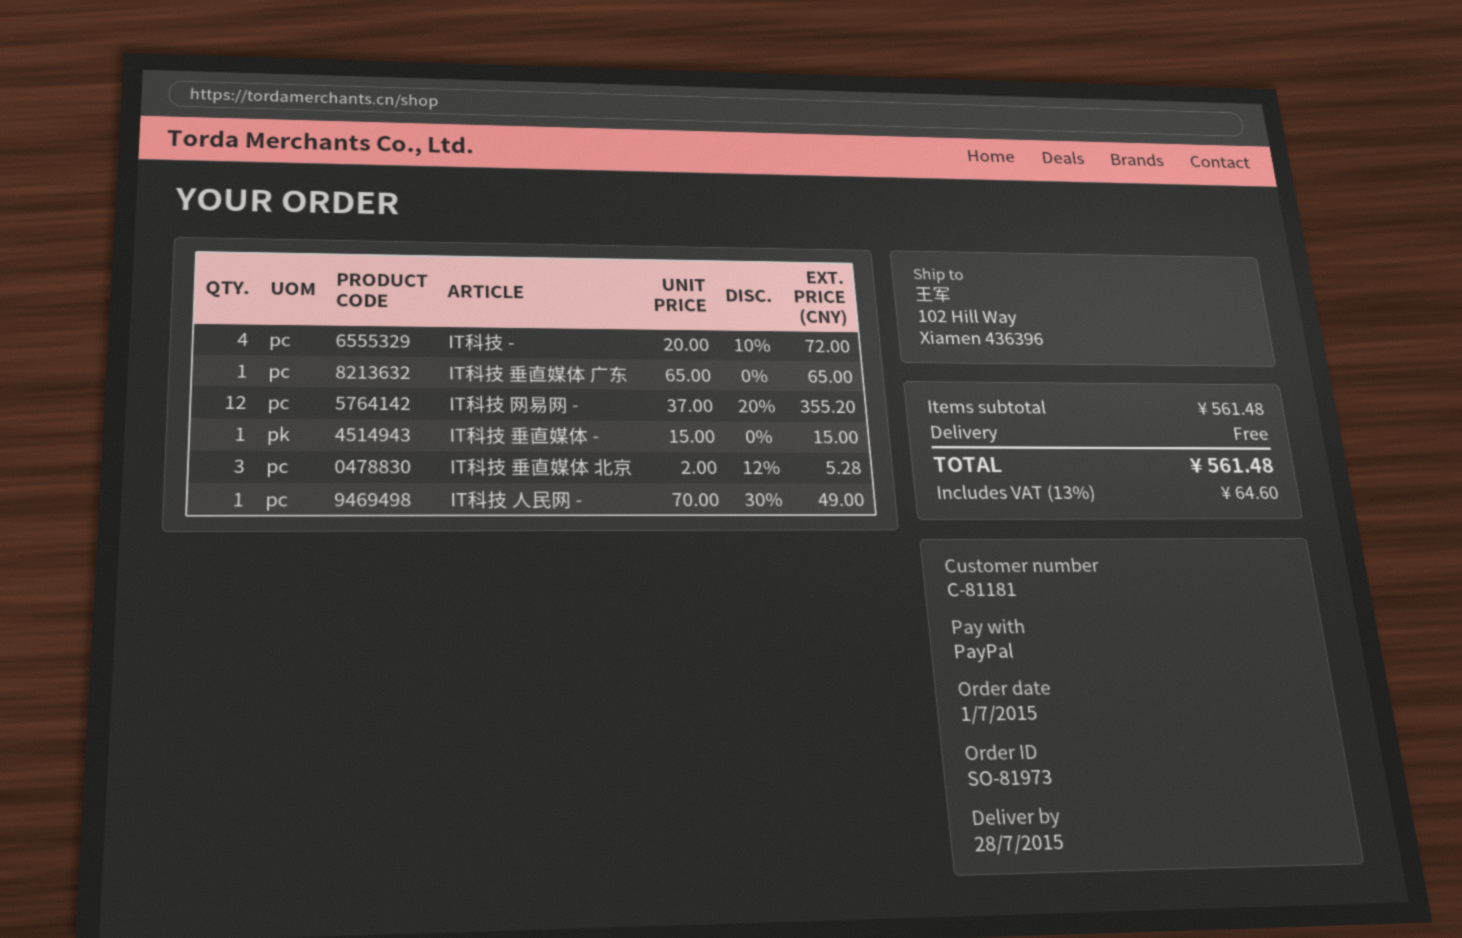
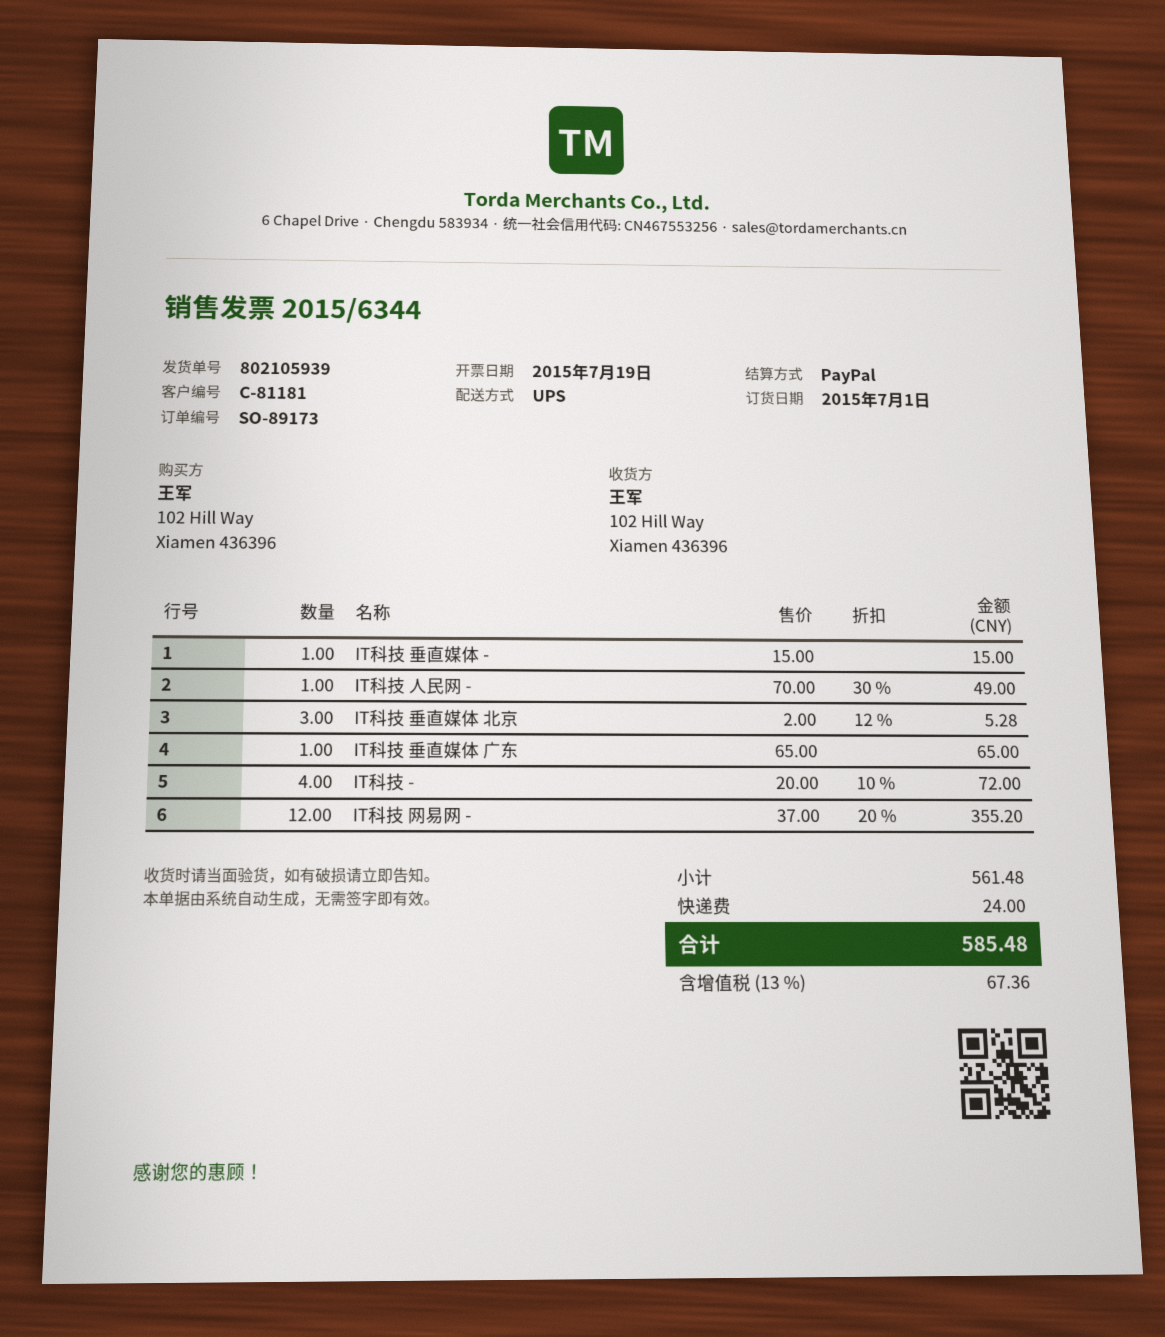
order number: SO-81973 -> SO-89173
shipping: 0.00 -> 24.00
tax: 13% = 64.60 -> 13% = 67.36
total: 561.48 -> 585.48

